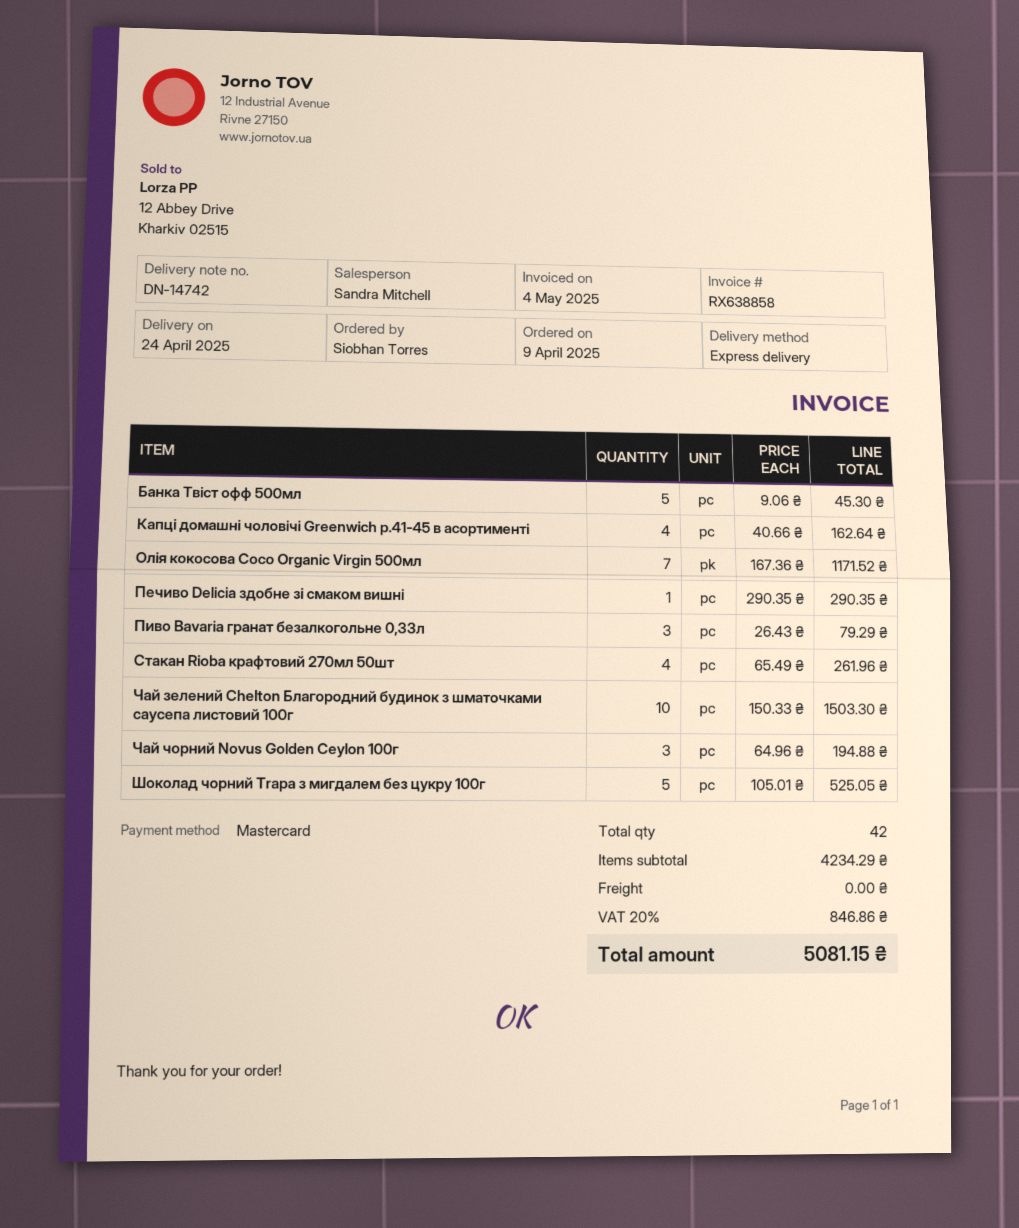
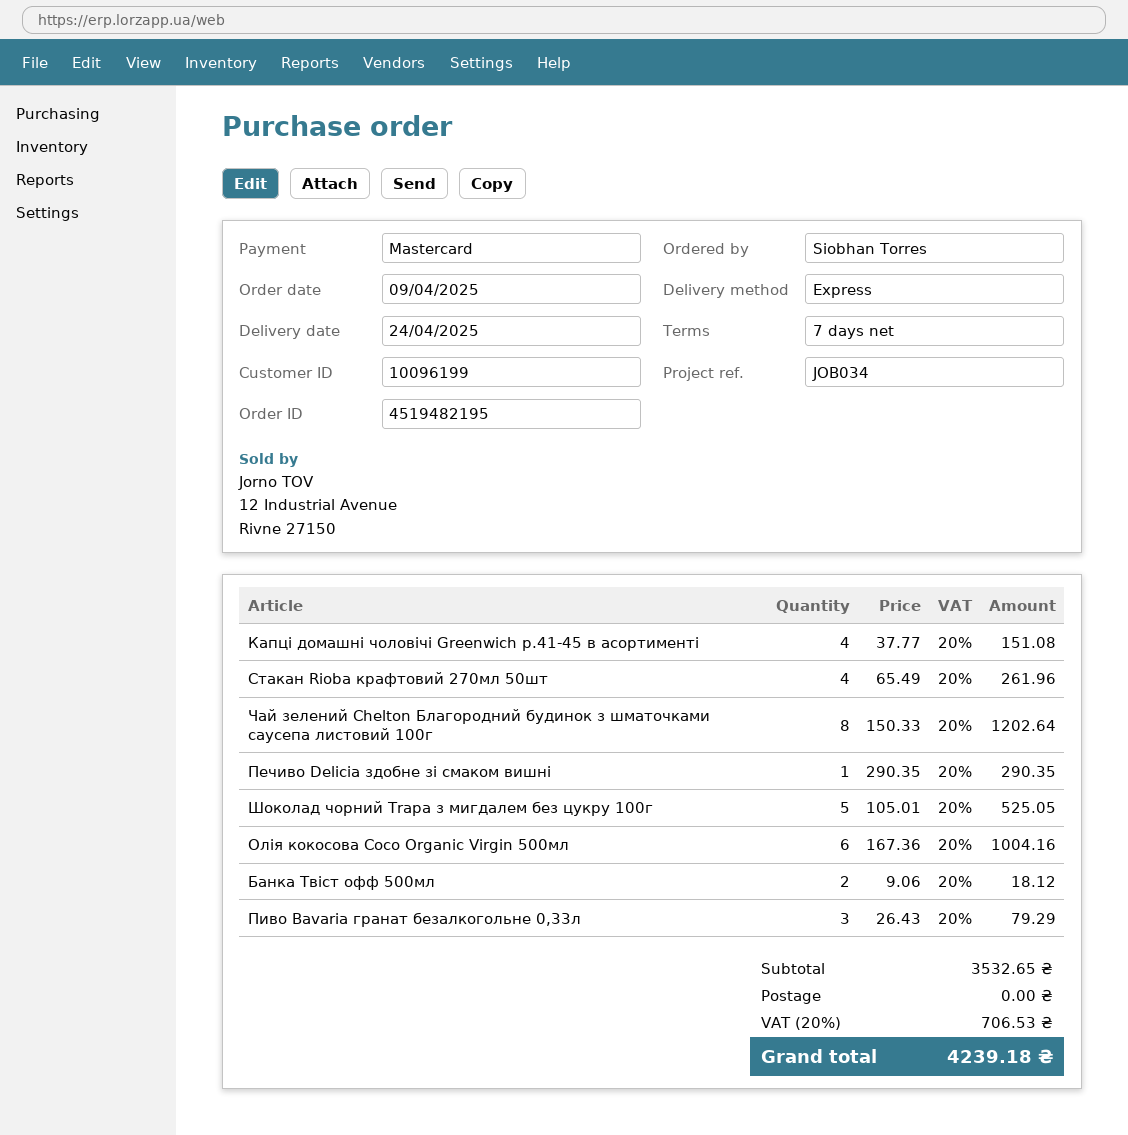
Банка Твіст офф 500мл: 5 x 9.06 = 45.30 -> 2 x 9.06 = 18.12
Капці домашні чоловічі Greenwich р.41-45 в асортименті: 4 x 40.66 = 162.64 -> 4 x 37.77 = 151.08
Олія кокосова Coco Organic Virgin 500мл: 7 x 167.36 = 1171.52 -> 6 x 167.36 = 1004.16
Чай зелений Chelton Благородний будинок з шматочками саусепа листовий 100г: 10 x 150.33 = 1503.30 -> 8 x 150.33 = 1202.64
Чай чорний Novus Golden Ceylon 100г: 3 x 64.96 = 194.88 -> none
subtotal: 4234.29 -> 3532.65
tax: 20% = 846.86 -> 20% = 706.53
total: 5081.15 -> 4239.18

